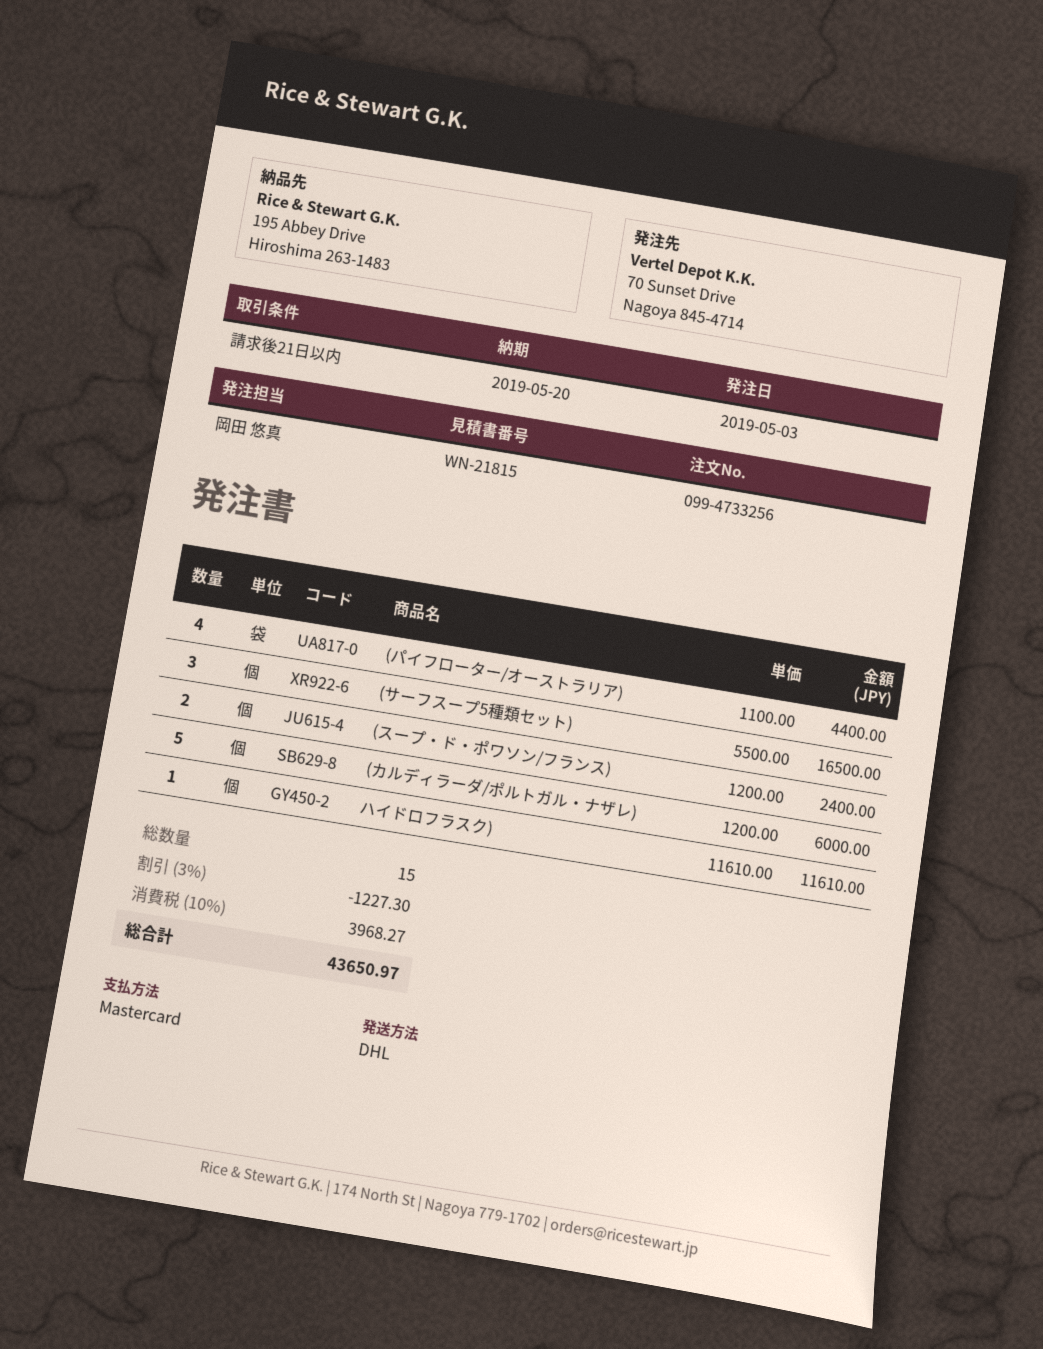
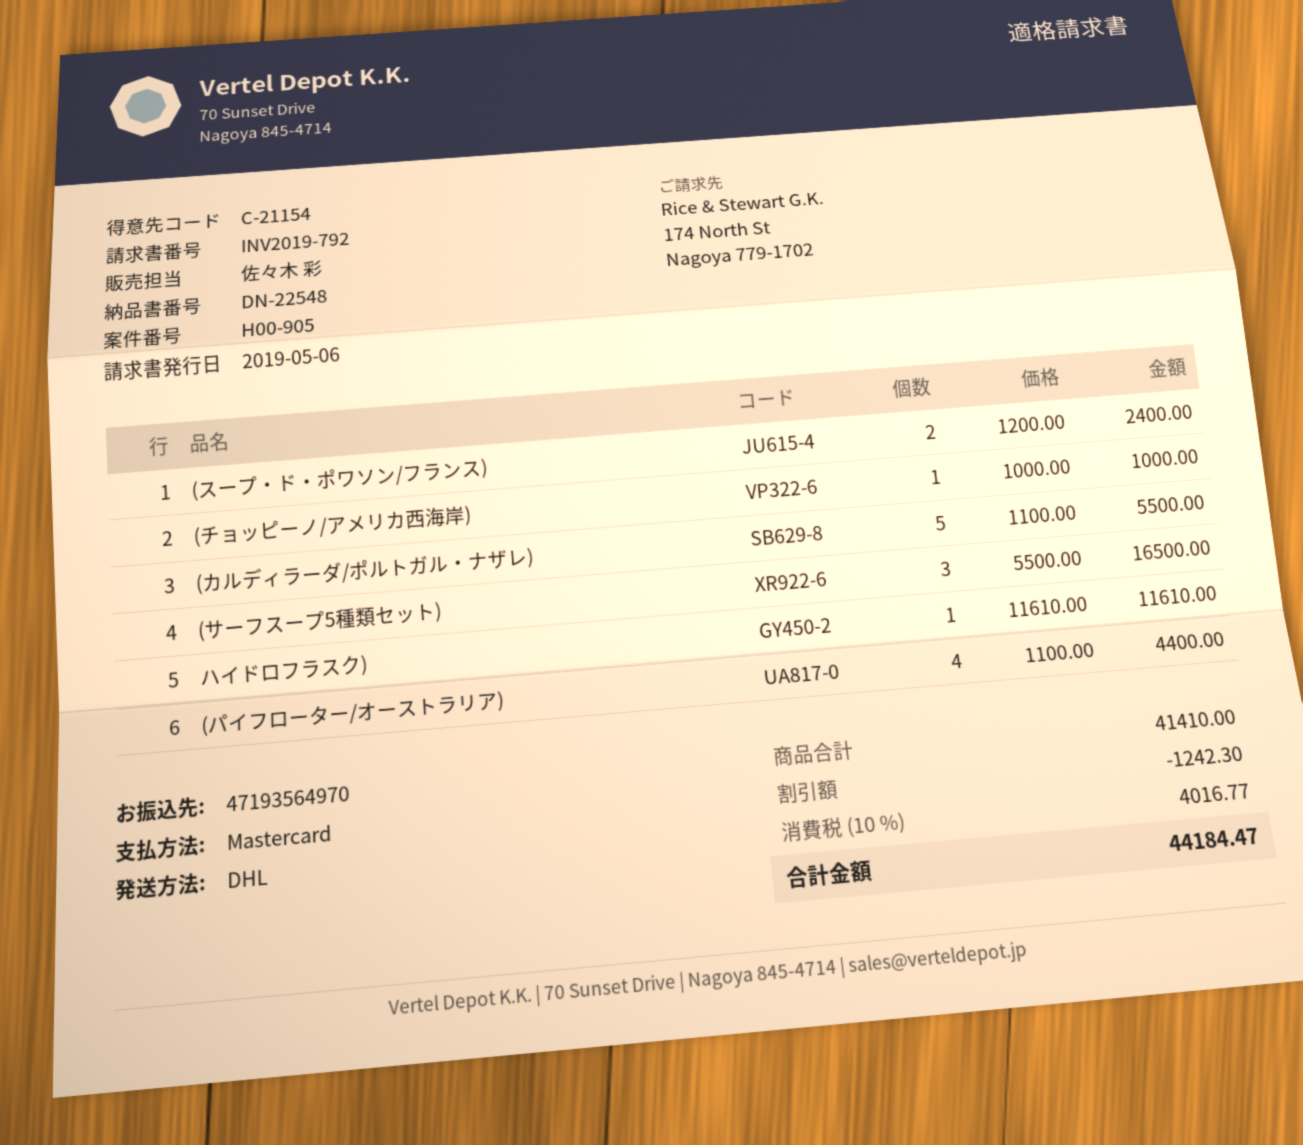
(カルディラーダ/ポルトガル・ナザレ): 5 x 1200.00 = 6000.00 -> 5 x 1100.00 = 5500.00
(チョッピーノ/アメリカ西海岸): none -> 1 x 1000.00 = 1000.00
discount: 1227.30 -> 1242.30
tax: 10% = 3968.27 -> 10% = 4016.77
total: 43650.97 -> 44184.47

